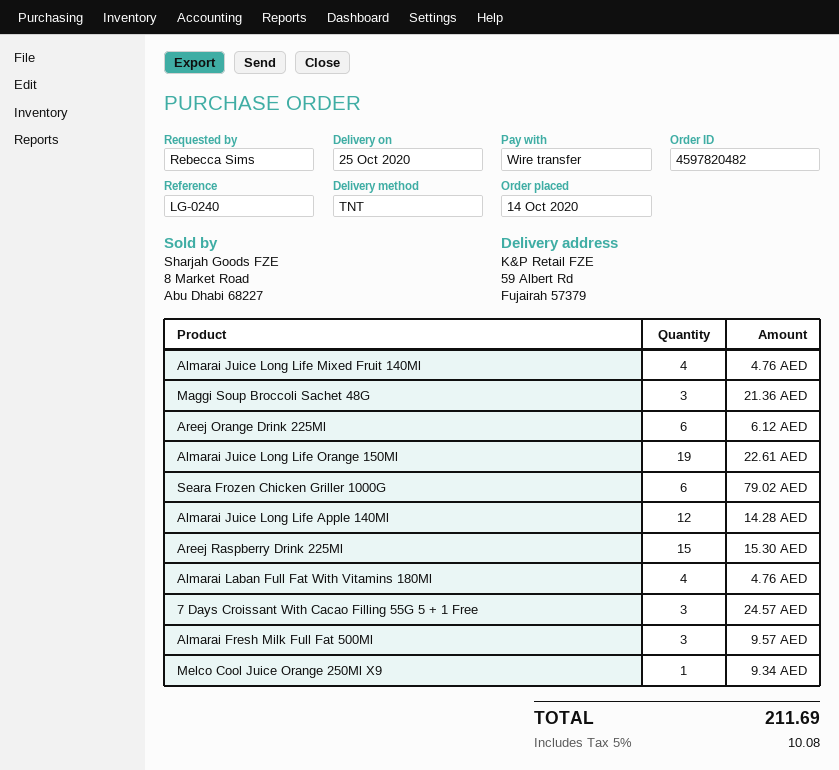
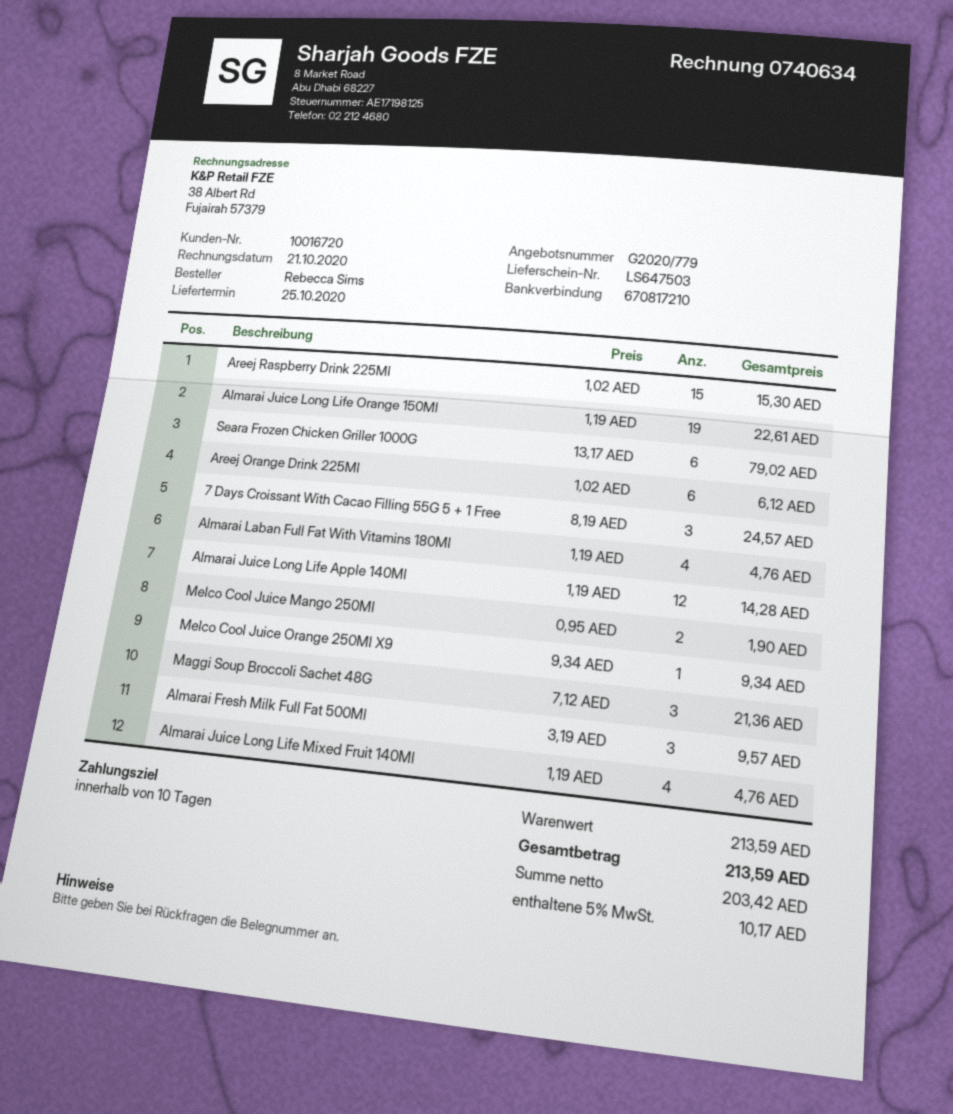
Melco Cool Juice Mango 250Ml: none -> 2 for 1.90
tax: 5% = 10.08 -> 5% = 10.17
total: 211.69 -> 213.59

